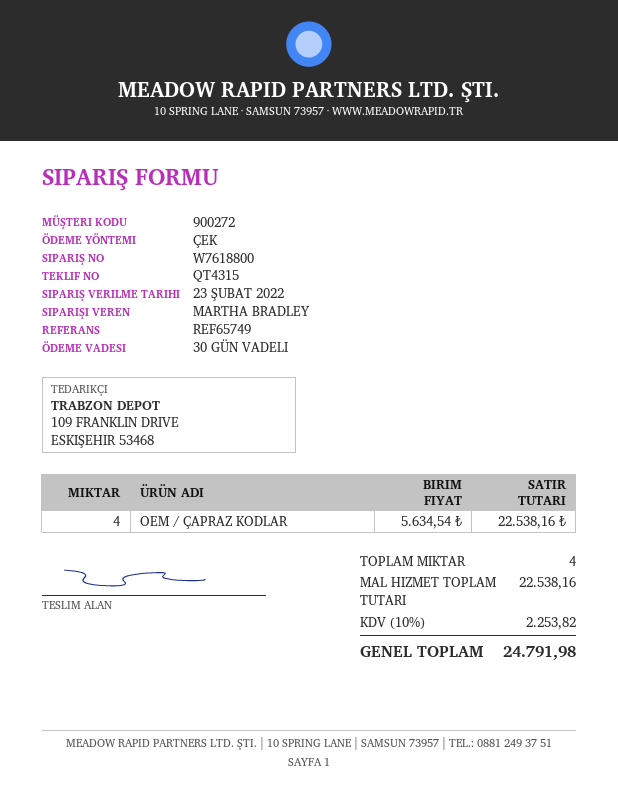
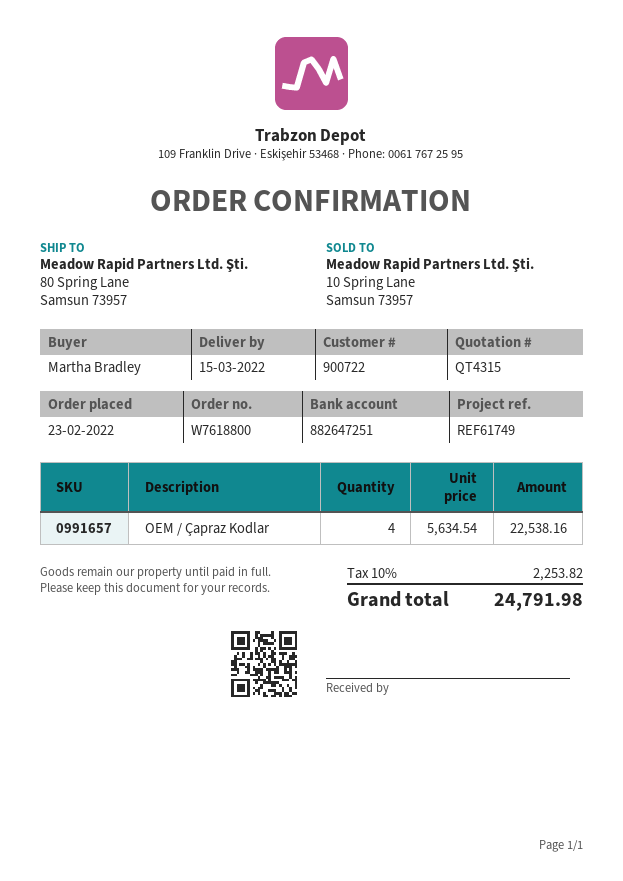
customer number: 900272 -> 900722
reference: REF65749 -> REF61749

